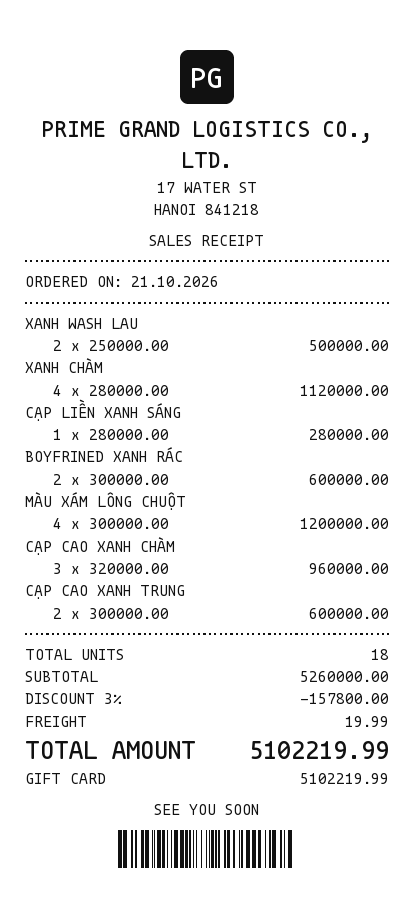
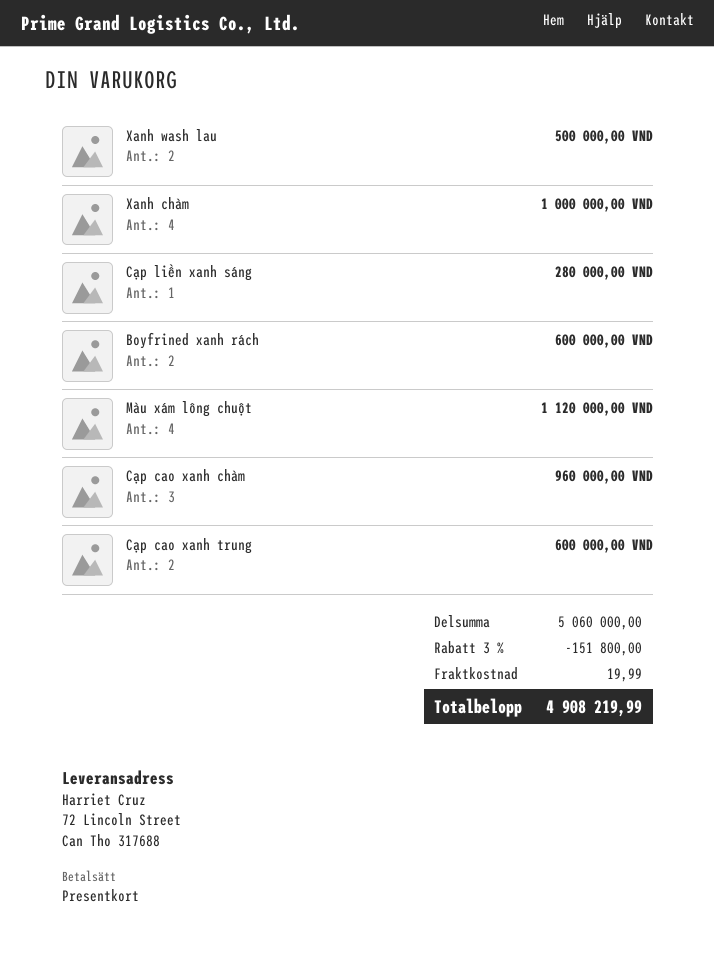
XANH CHÀM: 4 for 1120000.00 -> 4 for 1000000.00
MÀU XÁM LÔNG CHUỘT: 4 for 1200000.00 -> 4 for 1120000.00
subtotal: 5260000.00 -> 5060000.00
discount: 3% = 157800.00 -> 3% = 151800.00
total: 5102219.99 -> 4908219.99

